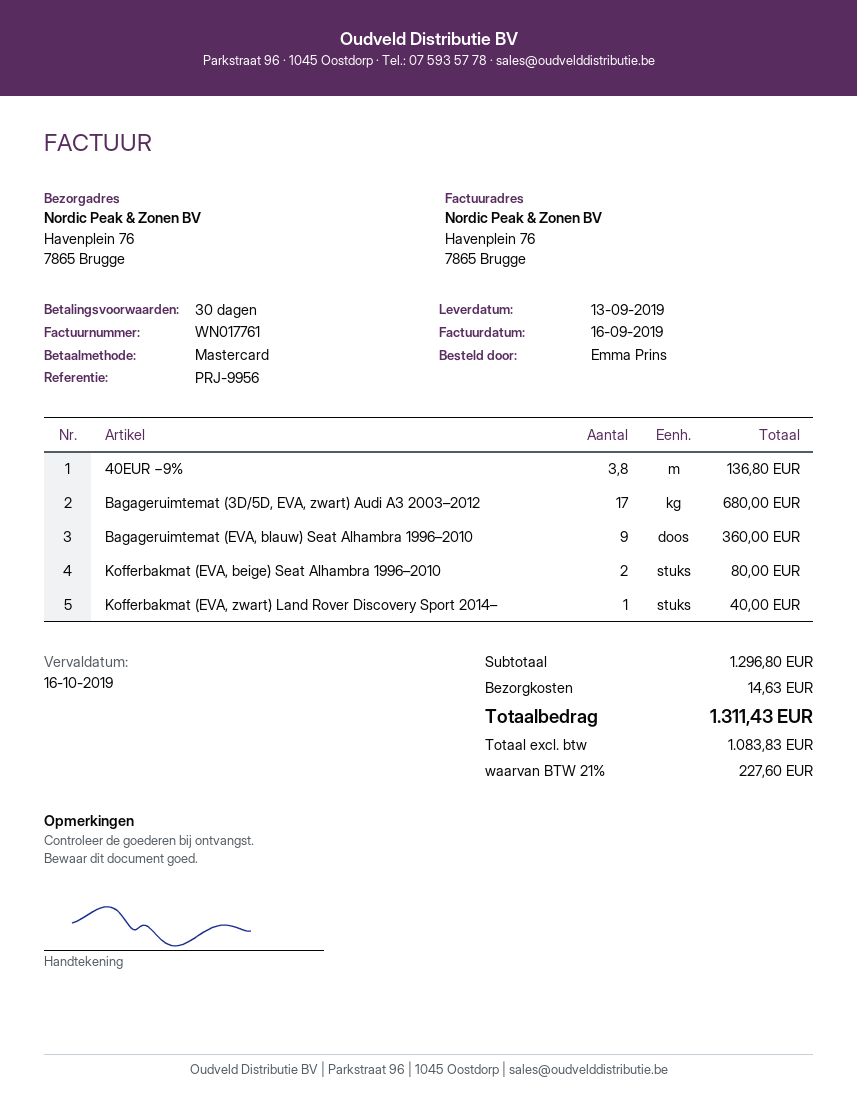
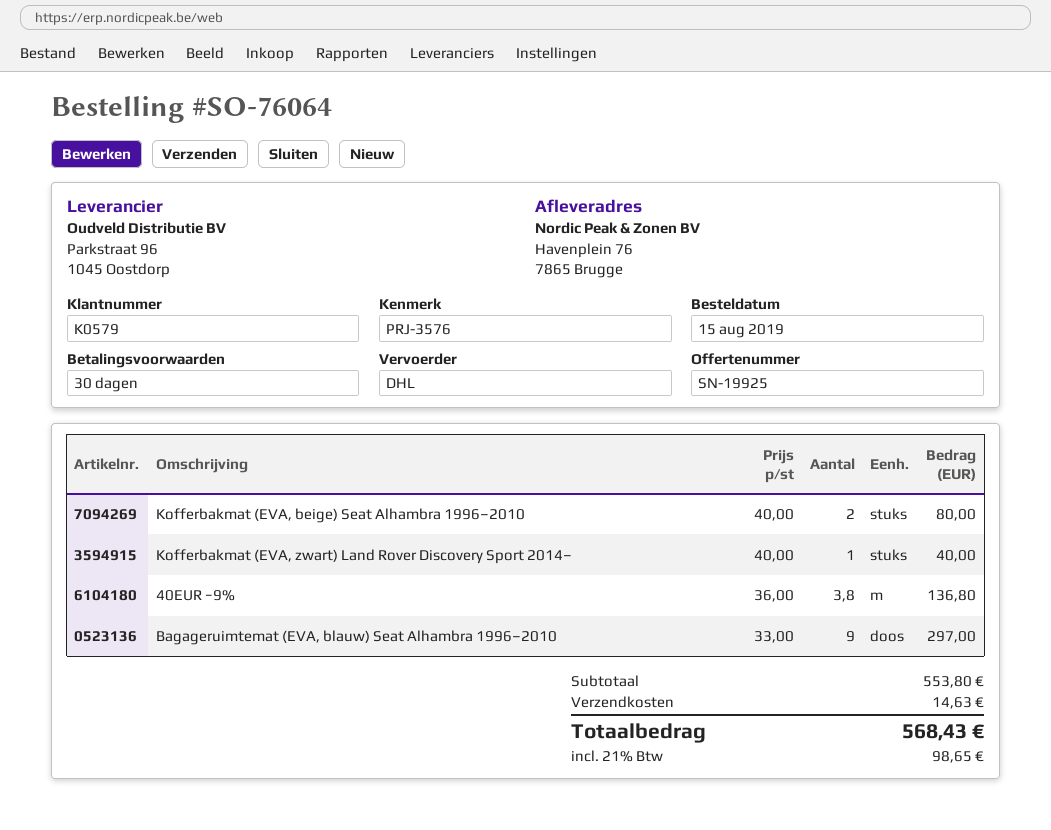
reference: PRJ-9956 -> PRJ-3576
Bagageruimtemat (3D/5D, EVA, zwart) Audi A3 2003–2012: 17 for 680.00 -> none
Bagageruimtemat (EVA, blauw) Seat Alhambra 1996–2010: 9 for 360.00 -> 9 for 297.00
subtotal: 1296.80 -> 553.80
tax: 21% = 227.60 -> 21% = 98.65
total: 1311.43 -> 568.43

